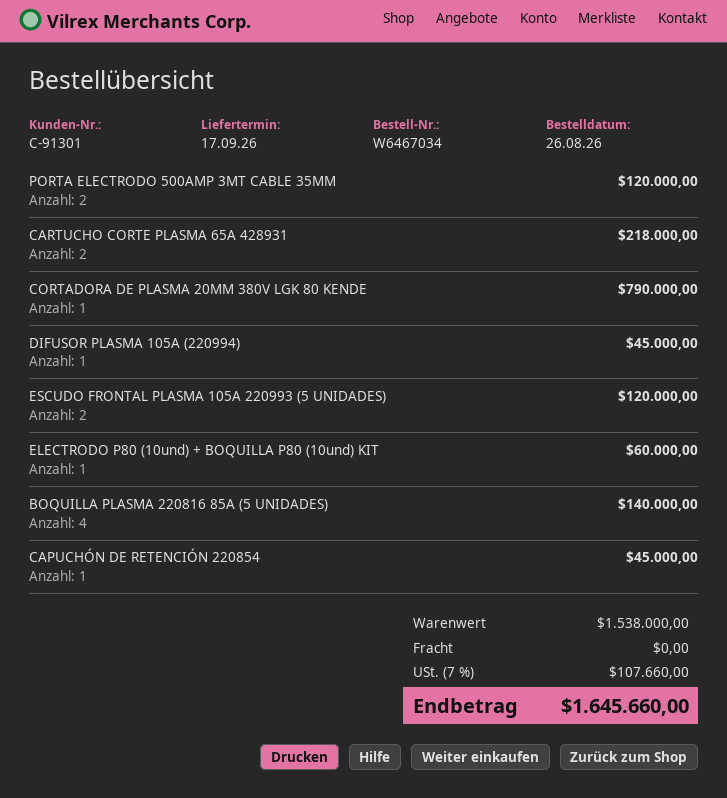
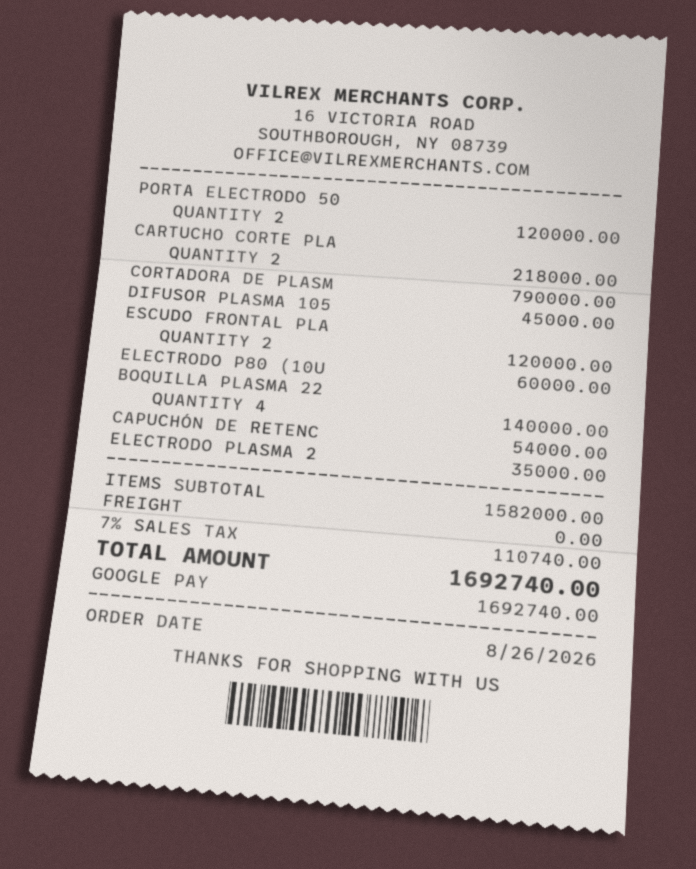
CAPUCHÓN DE RETENCIÓN 220854: 1 for 45000.00 -> 1 for 54000.00
ELECTRODO PLASMA 2: none -> 1 for 35000.00
subtotal: 1538000.00 -> 1582000.00
tax: 7% = 107660.00 -> 7% = 110740.00
total: 1645660.00 -> 1692740.00

